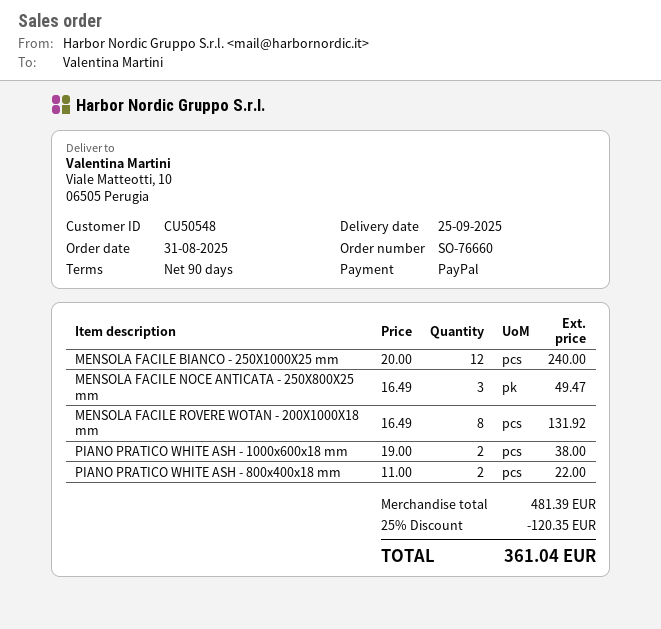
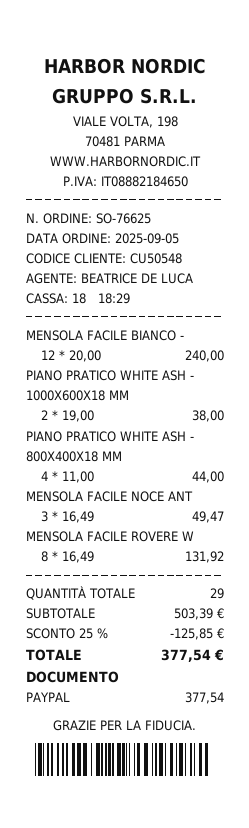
order number: SO-76660 -> SO-76625
order date: 2025-08-31 -> 2025-09-05
PIANO PRATICO WHITE ASH - 800x400x18 mm: 2 x 11.00 = 22.00 -> 4 x 11.00 = 44.00
subtotal: 481.39 -> 503.39
discount: 25% = 120.35 -> 25% = 125.85
total: 361.04 -> 377.54

